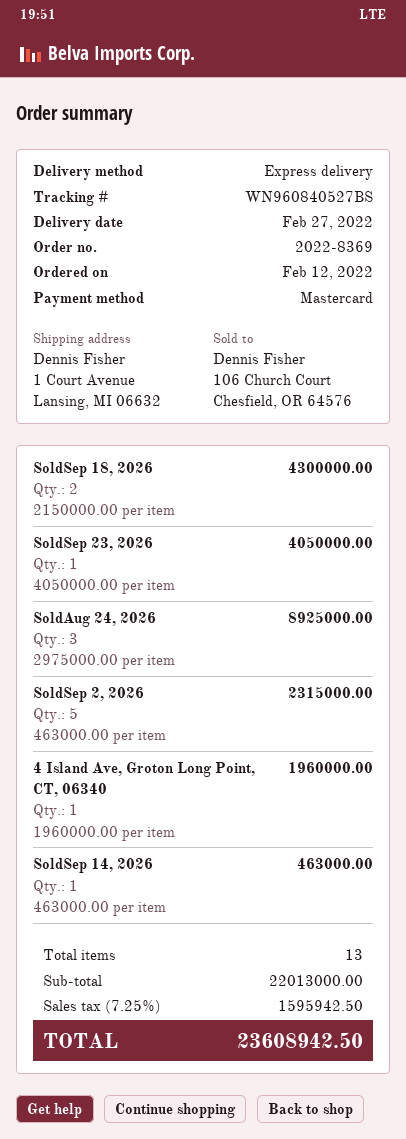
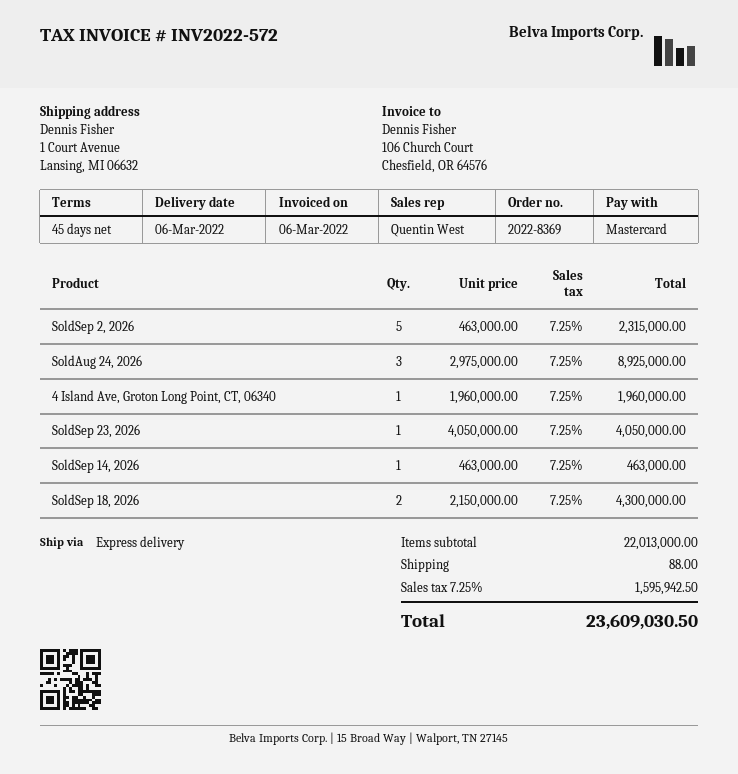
delivery date: 2022-02-27 -> 2022-03-06
shipping: none -> 88.00
total: 23608942.50 -> 23609030.50

